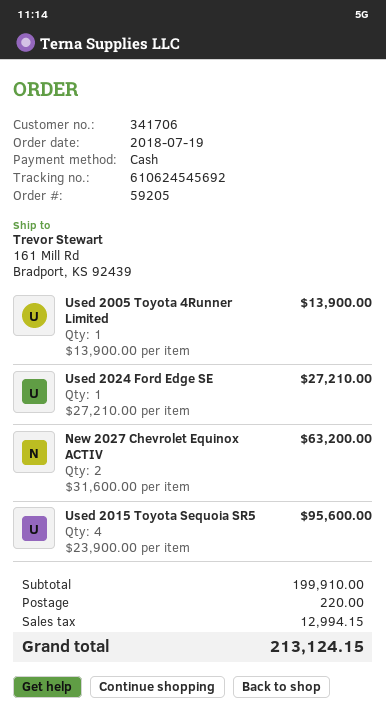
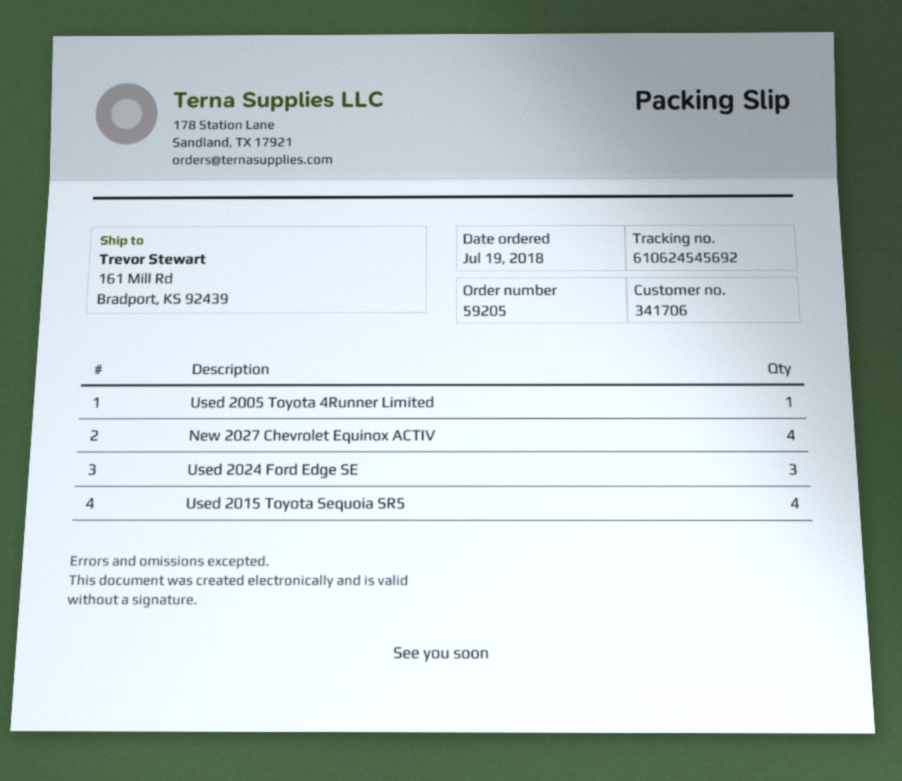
Used 2024 Ford Edge SE: 1 -> 3
New 2027 Chevrolet Equinox ACTIV: 2 -> 4

